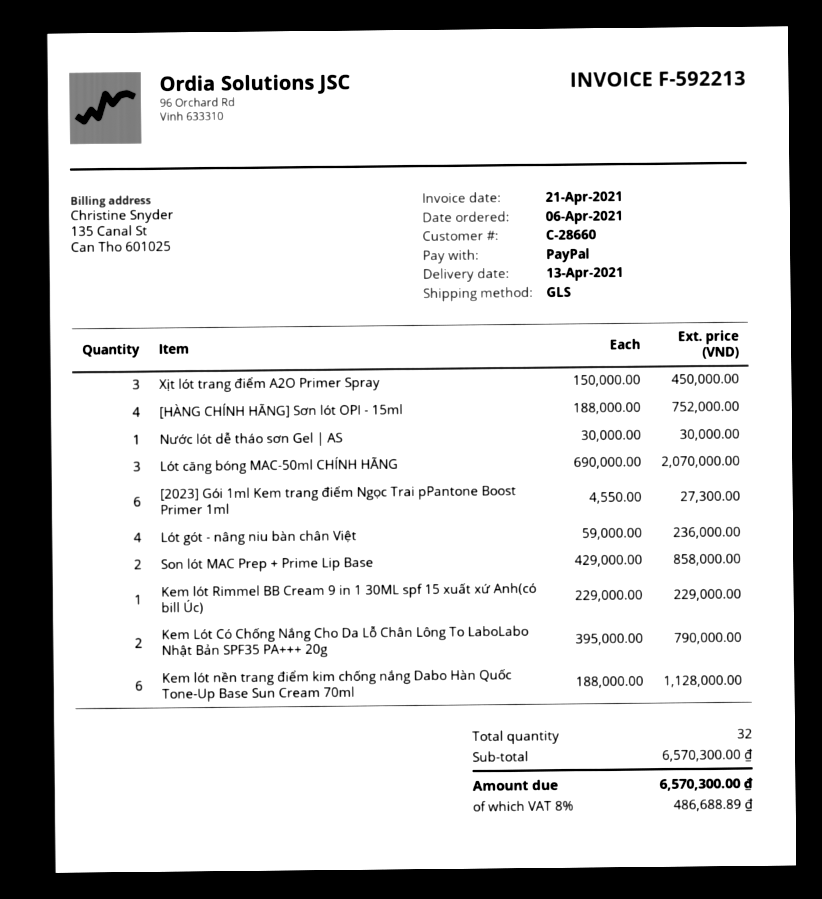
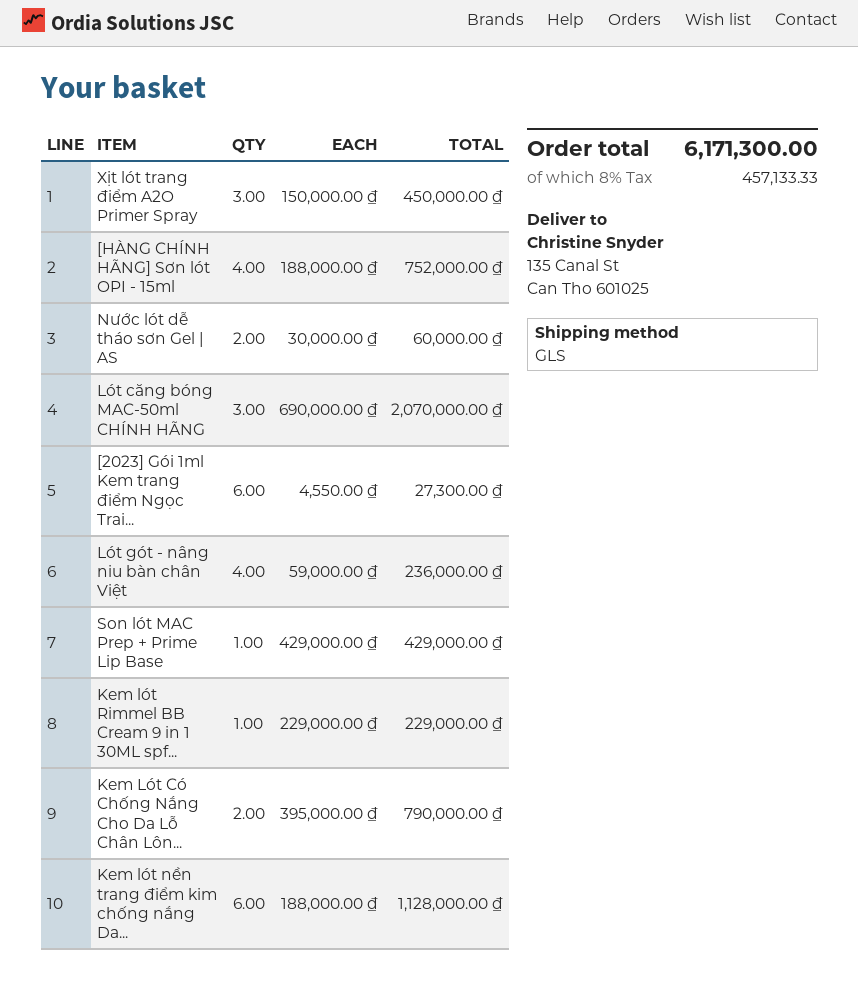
Nước lót dễ tháo sơn Gel | AS: 1 x 30000.00 = 30000.00 -> 2 x 30000.00 = 60000.00
Son lót MAC Prep + Prime Lip Base: 2 x 429000.00 = 858000.00 -> 1 x 429000.00 = 429000.00
tax: 8% = 486688.89 -> 8% = 457133.33
total: 6570300.00 -> 6171300.00

